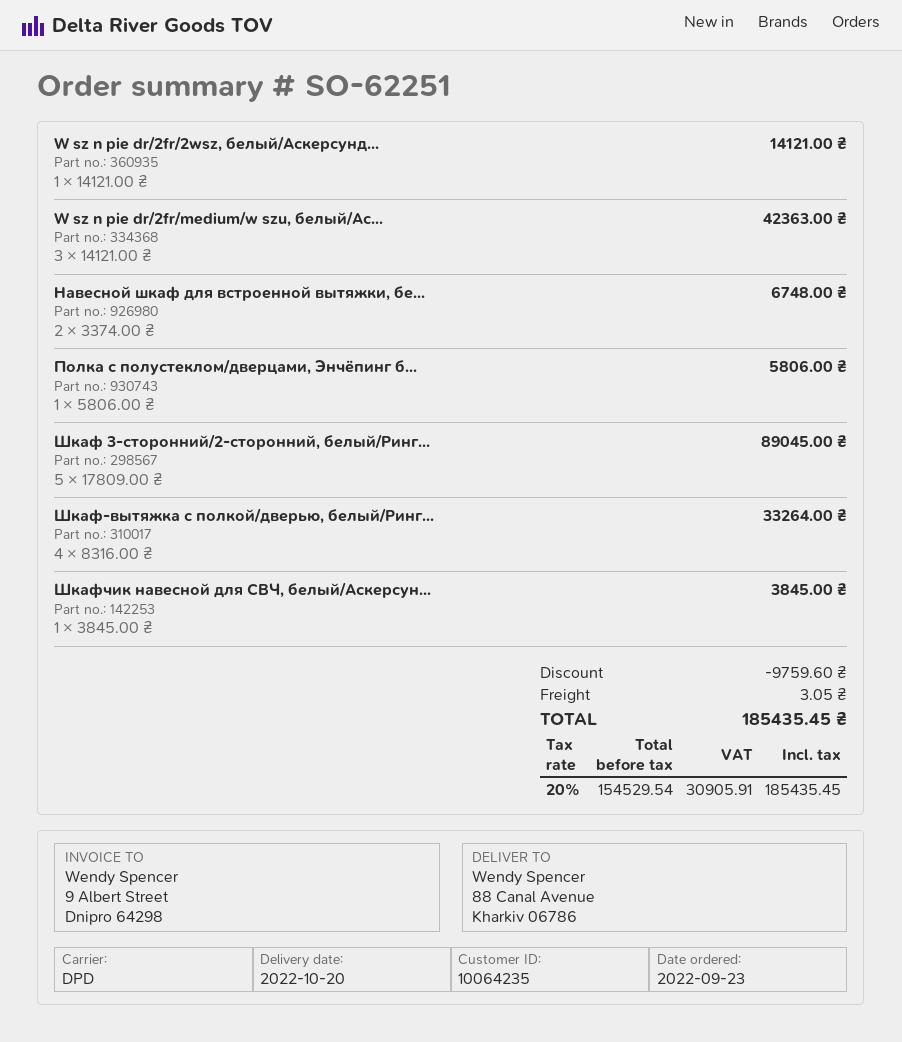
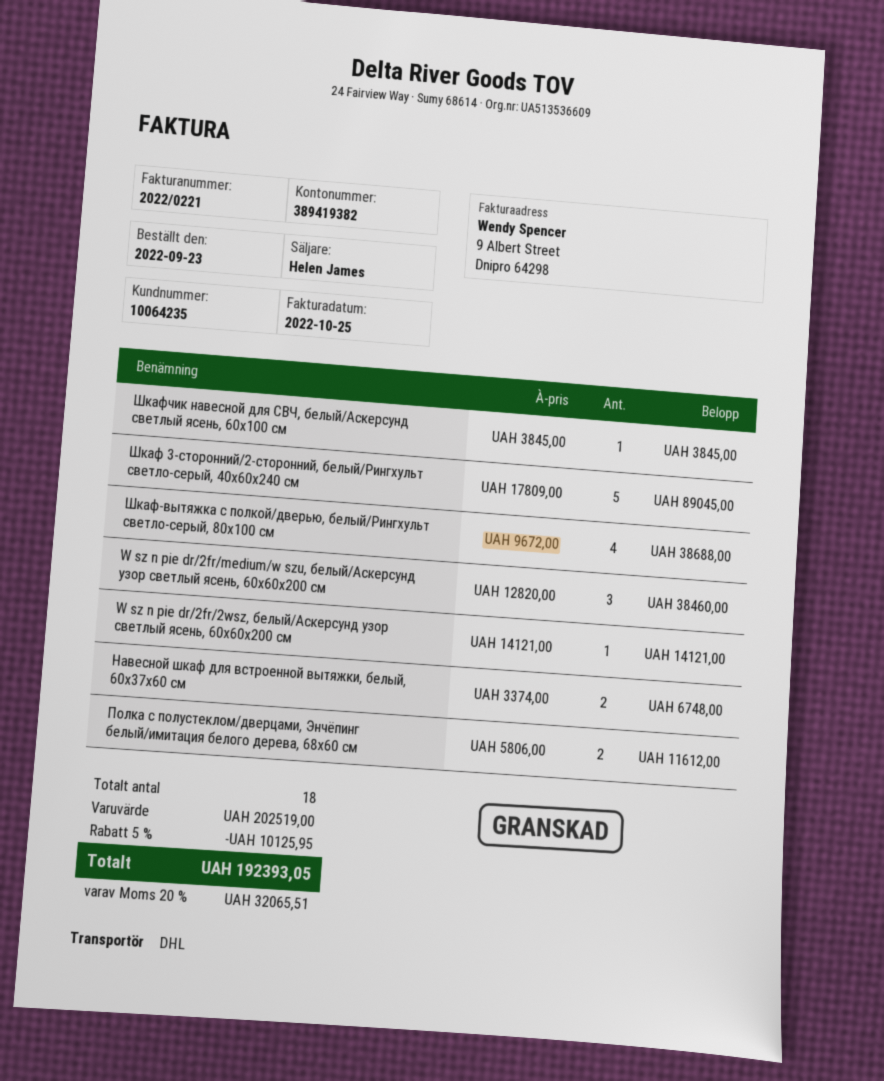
shipping method: DPD -> DHL
W sz n pie dr/2fr/medium/w szu, белый/Ас...: 3 x 14121.00 = 42363.00 -> 3 x 12820.00 = 38460.00
Полка с полустеклом/дверцами, Энчёпинг б...: 1 x 5806.00 = 5806.00 -> 2 x 5806.00 = 11612.00
Шкаф-вытяжка с полкой/дверью, белый/Ринг...: 4 x 8316.00 = 33264.00 -> 4 x 9672.00 = 38688.00
discount: 9759.60 -> 10125.95
shipping: 3.05 -> none
tax: 20% = 30905.91 -> 20% = 32065.51
total: 185435.45 -> 192393.05

